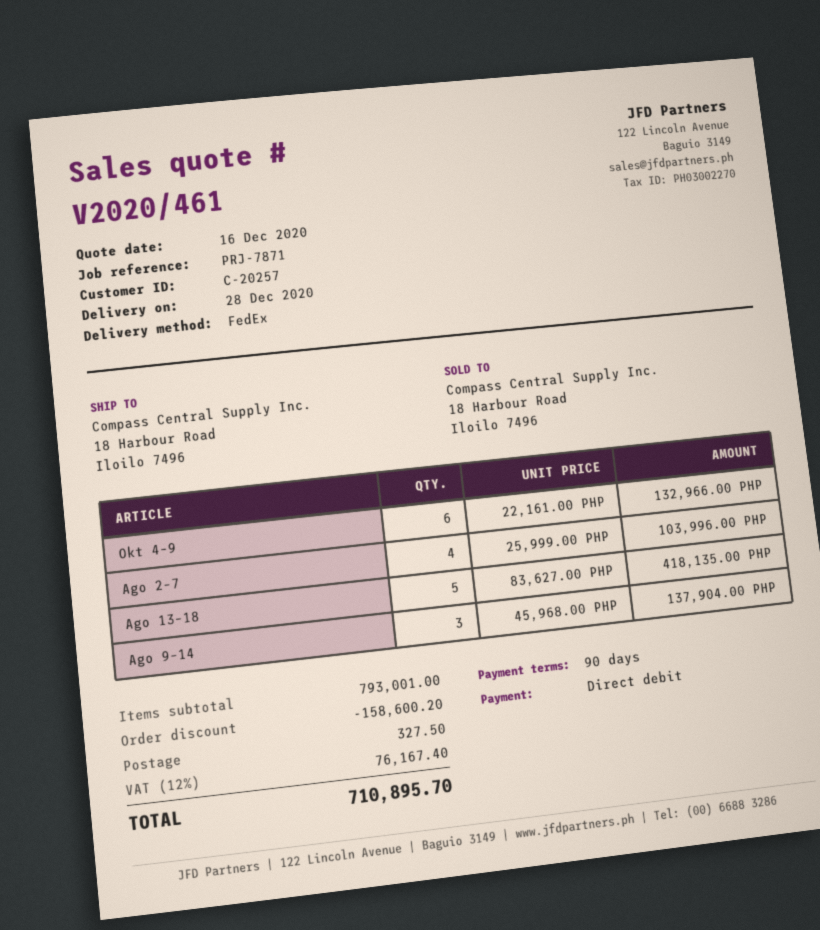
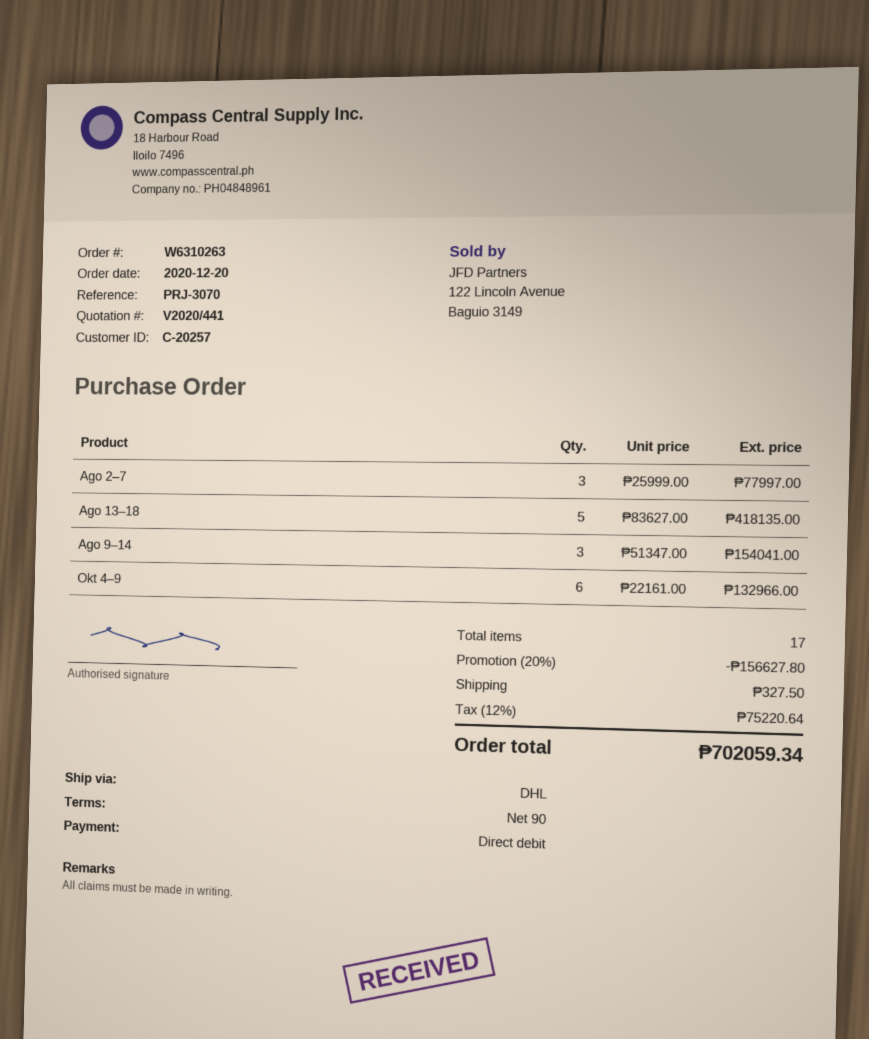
quote number: V2020/461 -> V2020/441
reference: PRJ-7871 -> PRJ-3070
shipping method: FedEx -> DHL
Ago 2–7: 4 x 25999.00 = 103996.00 -> 3 x 25999.00 = 77997.00
Ago 9–14: 3 x 45968.00 = 137904.00 -> 3 x 51347.00 = 154041.00
discount: 158600.20 -> 156627.80
tax: 12% = 76167.40 -> 12% = 75220.64
total: 710895.70 -> 702059.34

